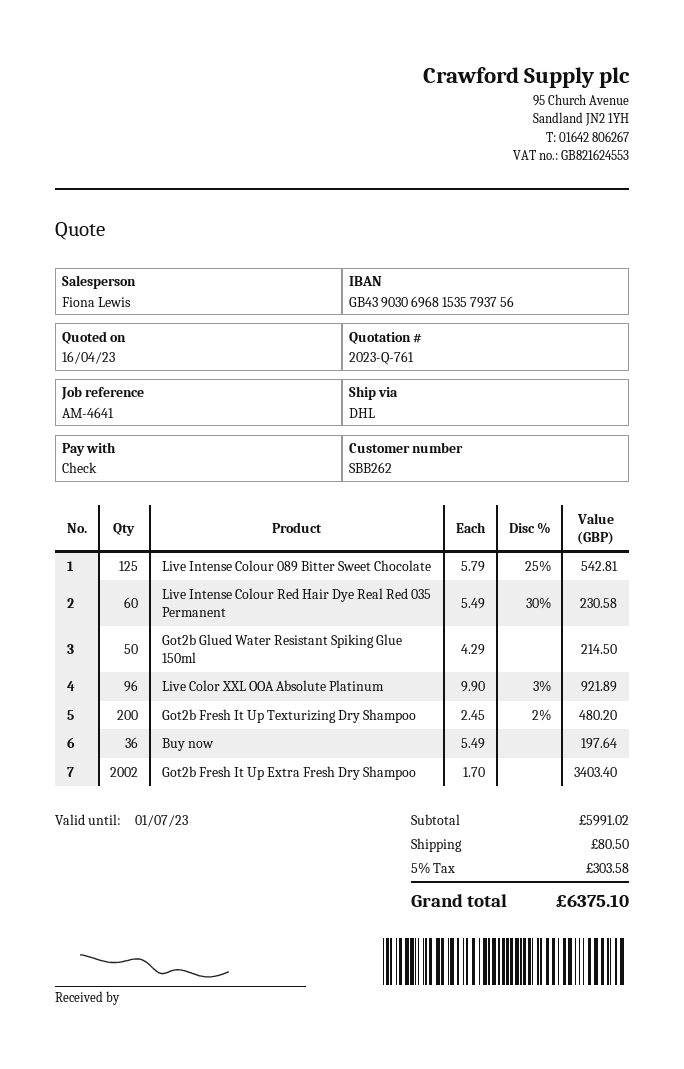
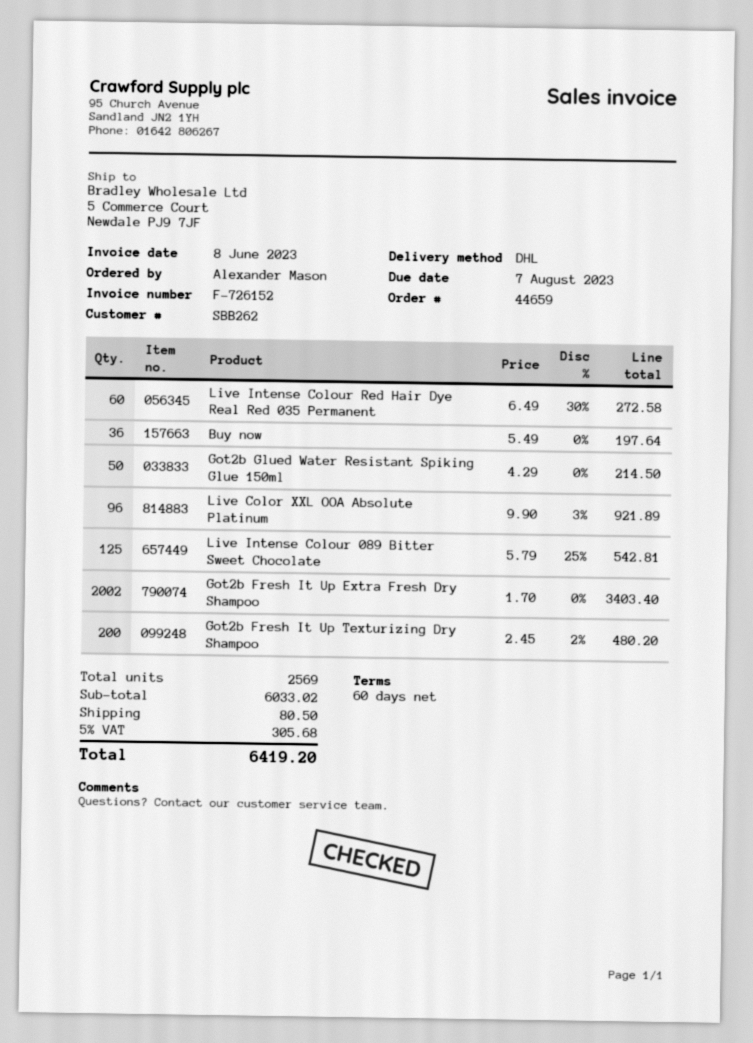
Live Intense Colour Red Hair Dye Real Red 035 Permanent: 60 x 5.49 - 30% = 230.58 -> 60 x 6.49 - 30% = 272.58
subtotal: 5991.02 -> 6033.02
tax: 5% = 303.58 -> 5% = 305.68
total: 6375.10 -> 6419.20

